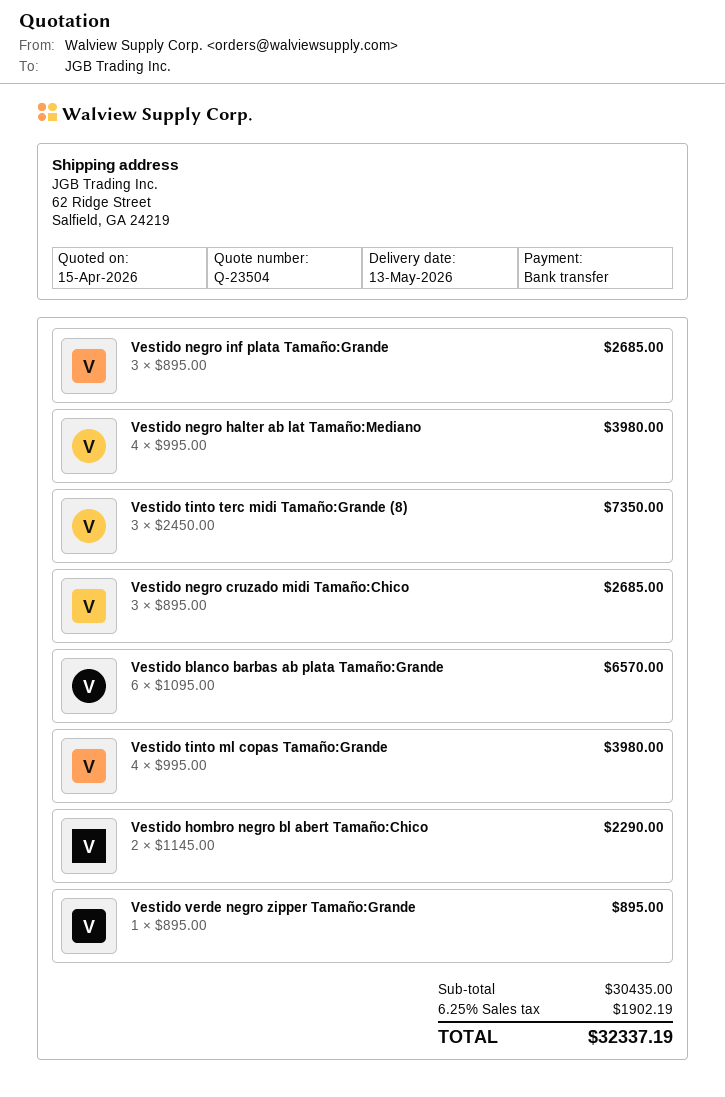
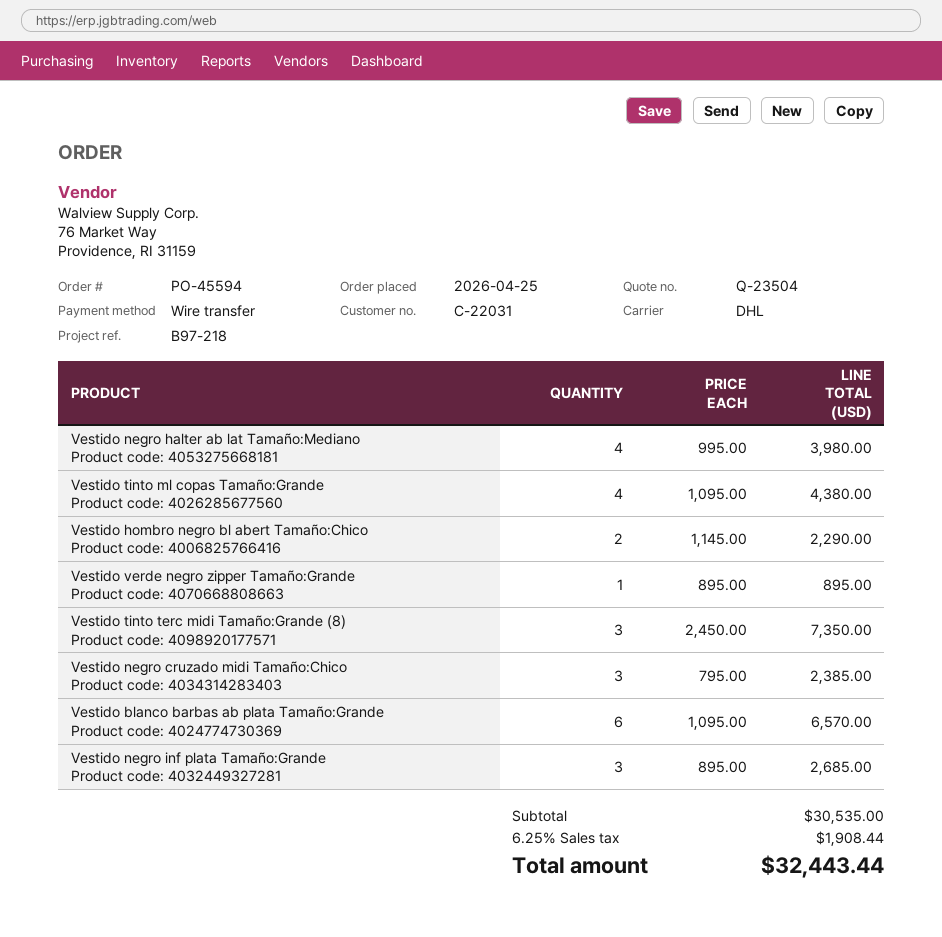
Vestido negro cruzado midi Tamaño:Chico: 3 x 895.00 = 2685.00 -> 3 x 795.00 = 2385.00
Vestido tinto ml copas Tamaño:Grande: 4 x 995.00 = 3980.00 -> 4 x 1095.00 = 4380.00
subtotal: 30435.00 -> 30535.00
tax: 6.25% = 1902.19 -> 6.25% = 1908.44
total: 32337.19 -> 32443.44

